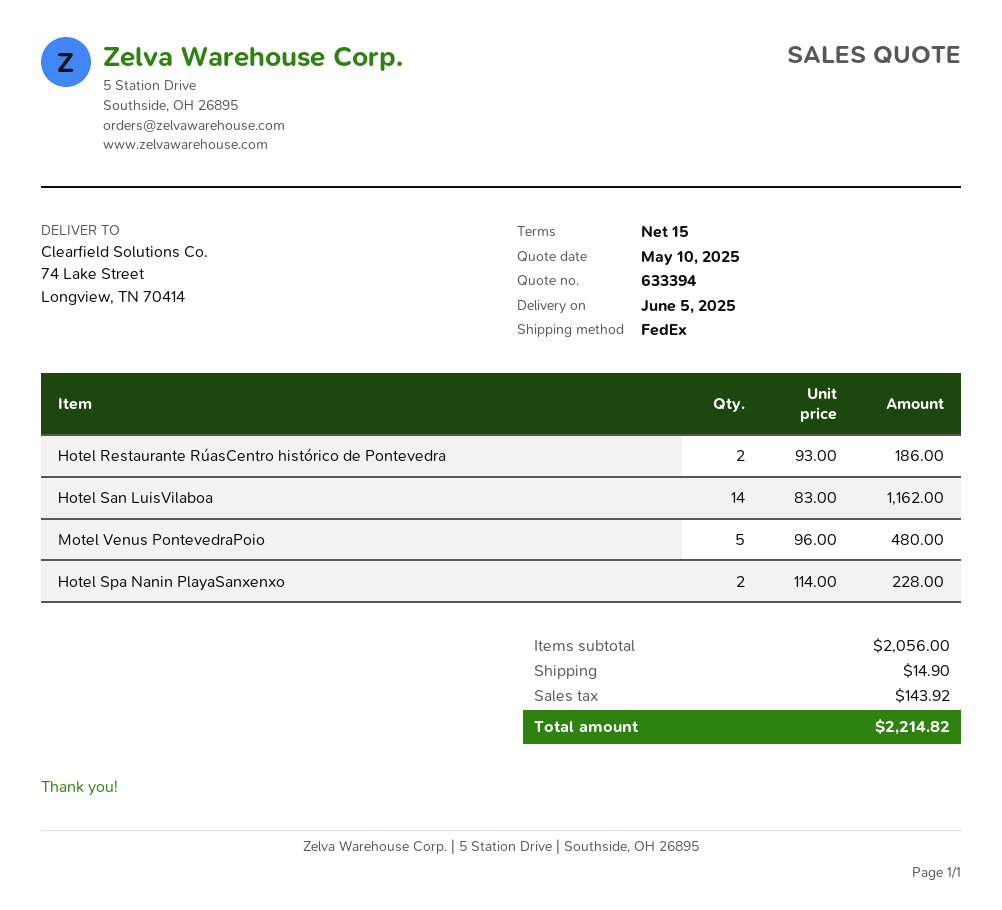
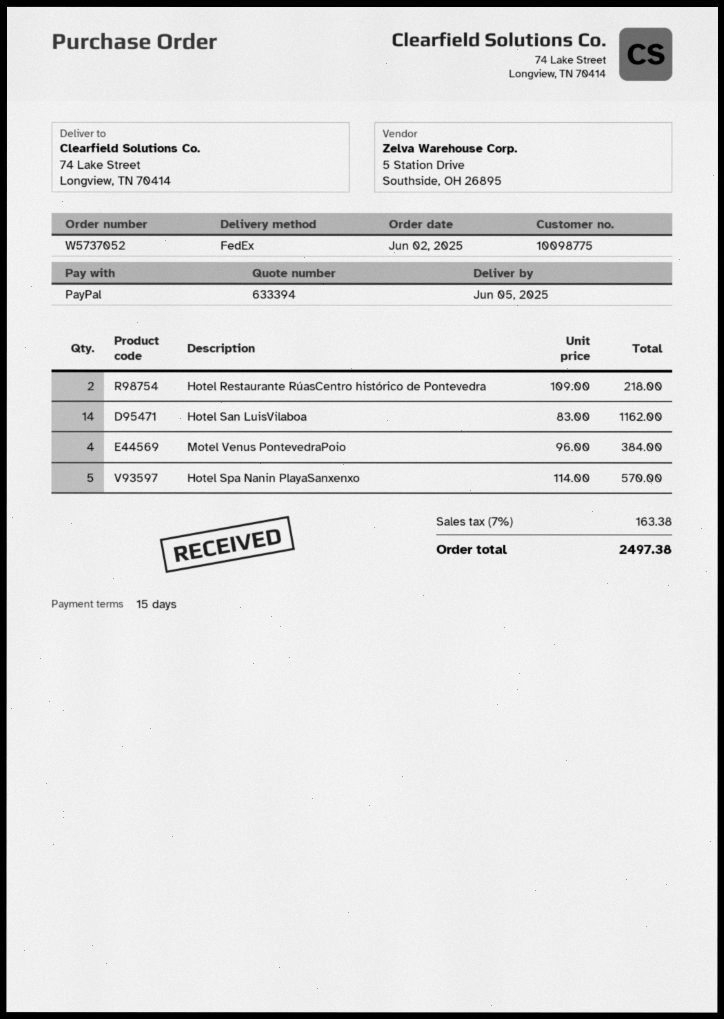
Hotel Restaurante RúasCentro histórico de Pontevedra: 2 x 93.00 = 186.00 -> 2 x 109.00 = 218.00
Motel Venus PontevedraPoio: 5 x 96.00 = 480.00 -> 4 x 96.00 = 384.00
Hotel Spa Nanin PlayaSanxenxo: 2 x 114.00 = 228.00 -> 5 x 114.00 = 570.00
shipping: 14.90 -> none
tax: 143.92 -> 163.38
total: 2214.82 -> 2497.38

